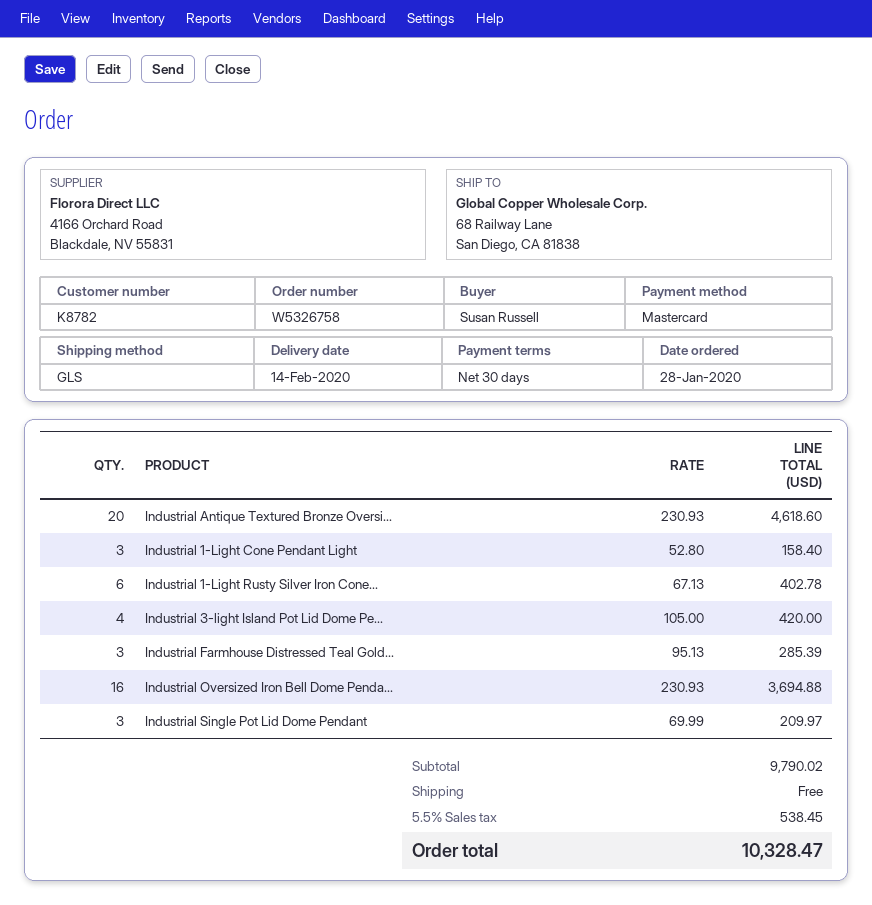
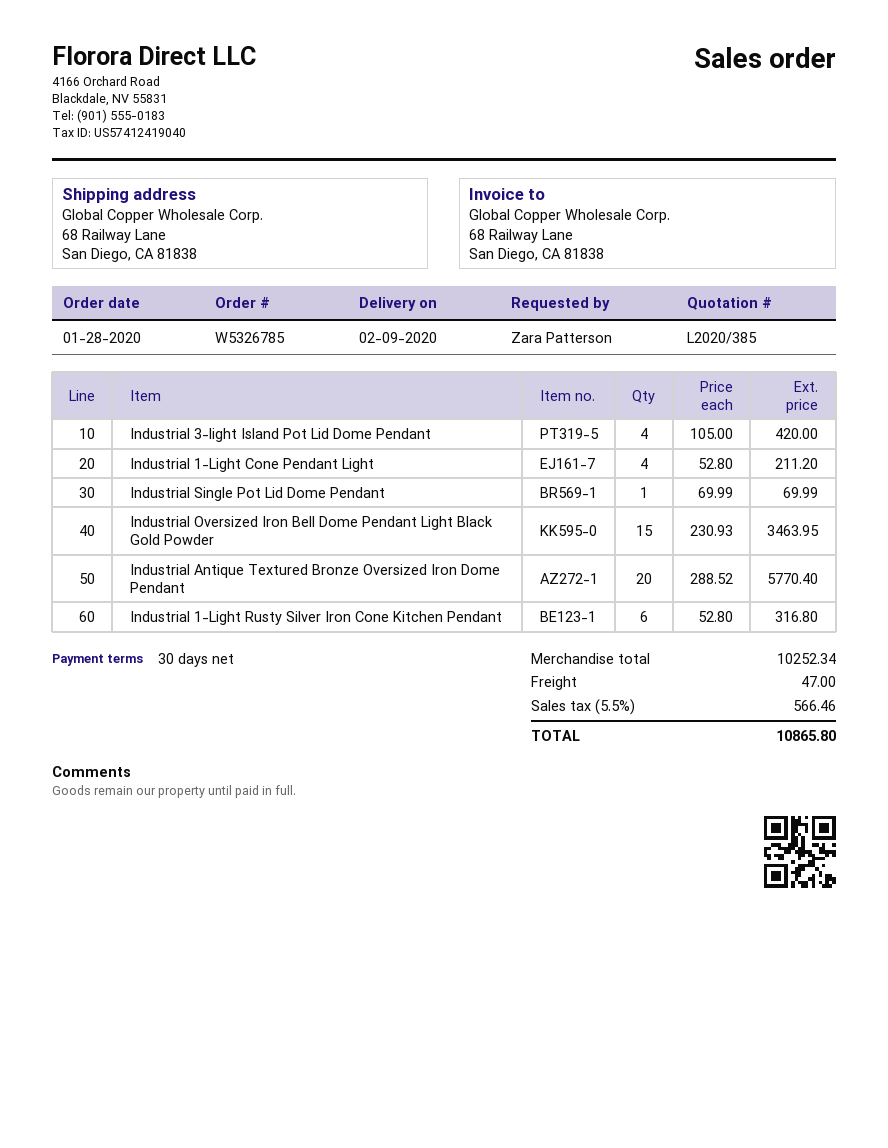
order number: W5326758 -> W5326785
delivery date: 2020-02-14 -> 2020-02-09
ordered by: Susan Russell -> Zara Patterson
Industrial Antique Textured Bronze Oversi...: 20 x 230.93 = 4618.60 -> 20 x 288.52 = 5770.40
Industrial 1-Light Cone Pendant Light: 3 x 52.80 = 158.40 -> 4 x 52.80 = 211.20
Industrial 1-Light Rusty Silver Iron Cone...: 6 x 67.13 = 402.78 -> 6 x 52.80 = 316.80
Industrial Farmhouse Distressed Teal Gold...: 3 x 95.13 = 285.39 -> none
Industrial Oversized Iron Bell Dome Penda...: 16 x 230.93 = 3694.88 -> 15 x 230.93 = 3463.95
Industrial Single Pot Lid Dome Pendant: 3 x 69.99 = 209.97 -> 1 x 69.99 = 69.99
subtotal: 9790.02 -> 10252.34
shipping: 0.00 -> 47.00
tax: 5.5% = 538.45 -> 5.5% = 566.46
total: 10328.47 -> 10865.80

